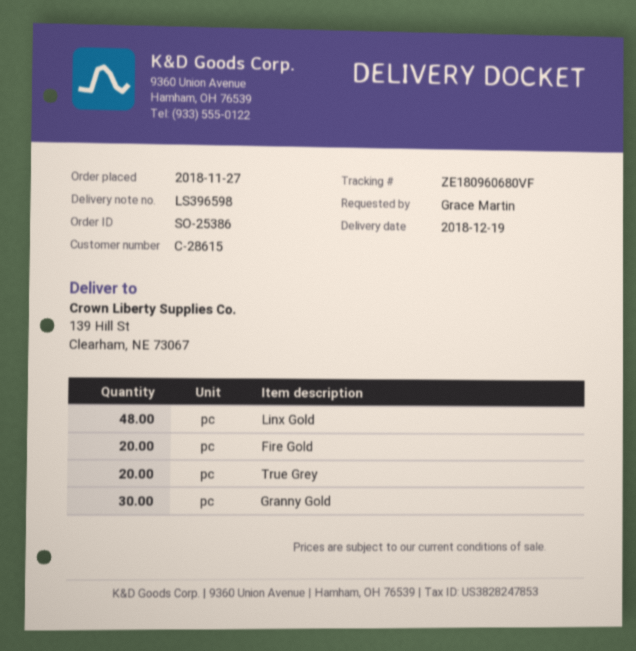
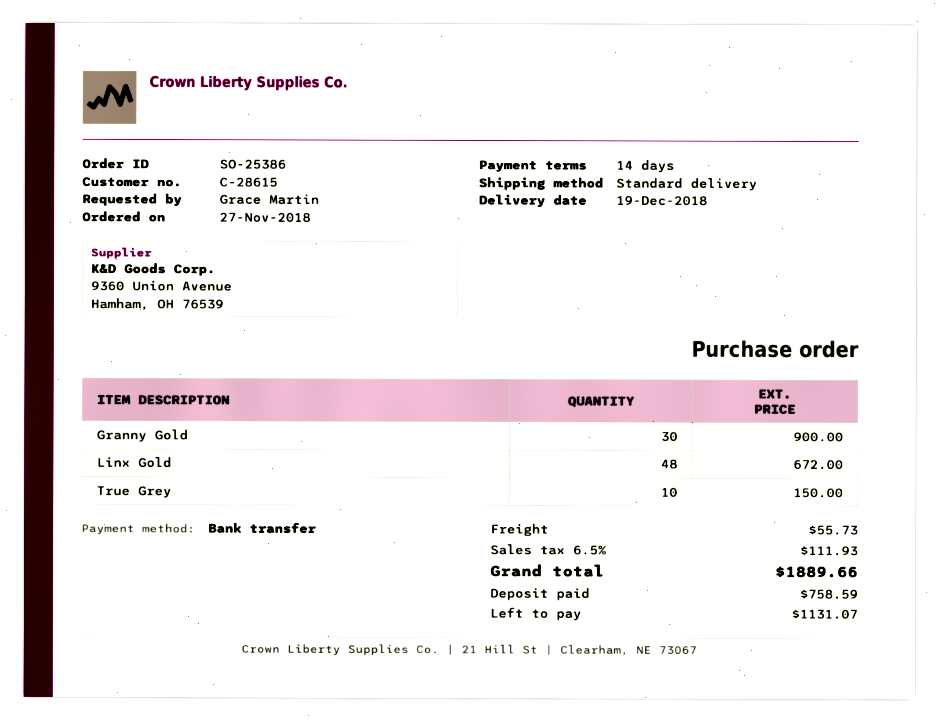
Fire Gold: 20 -> none
True Grey: 20 -> 10

